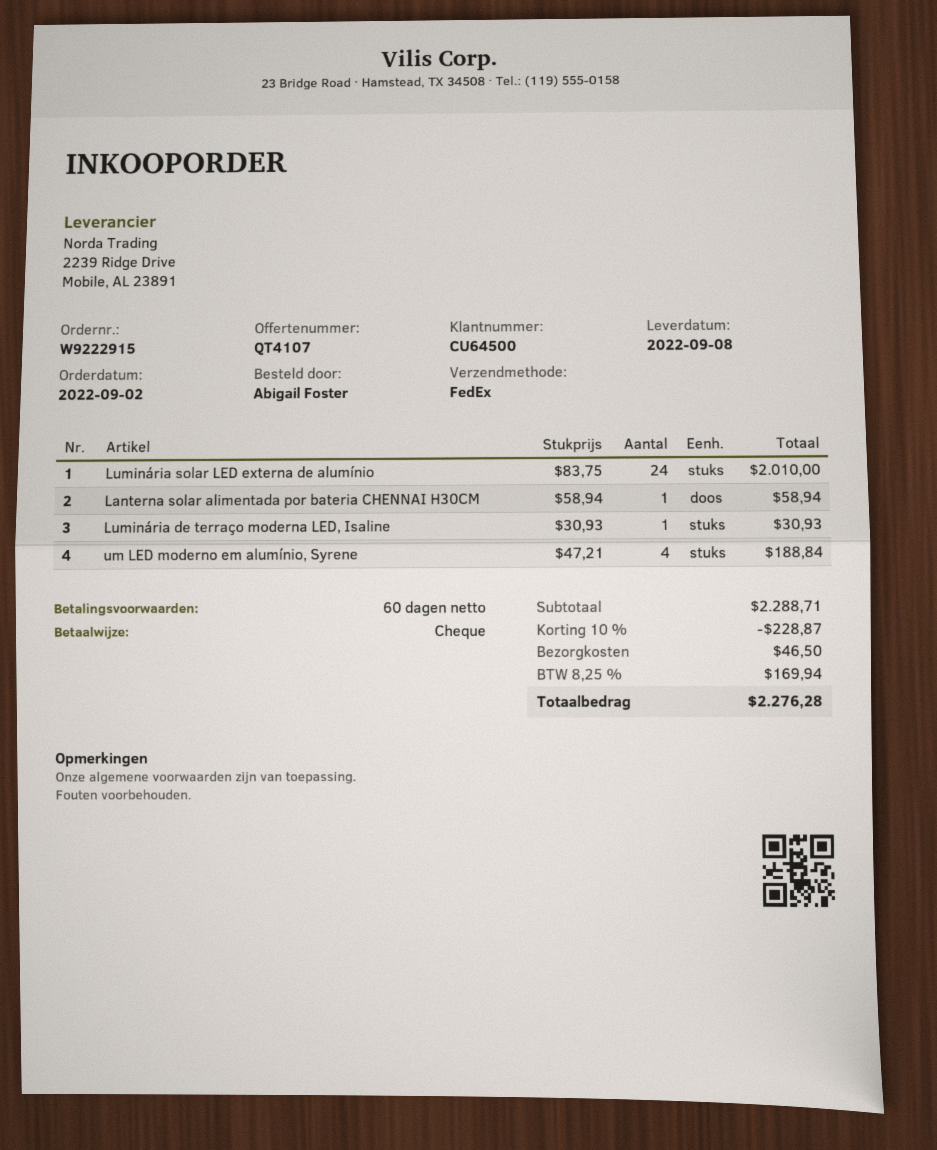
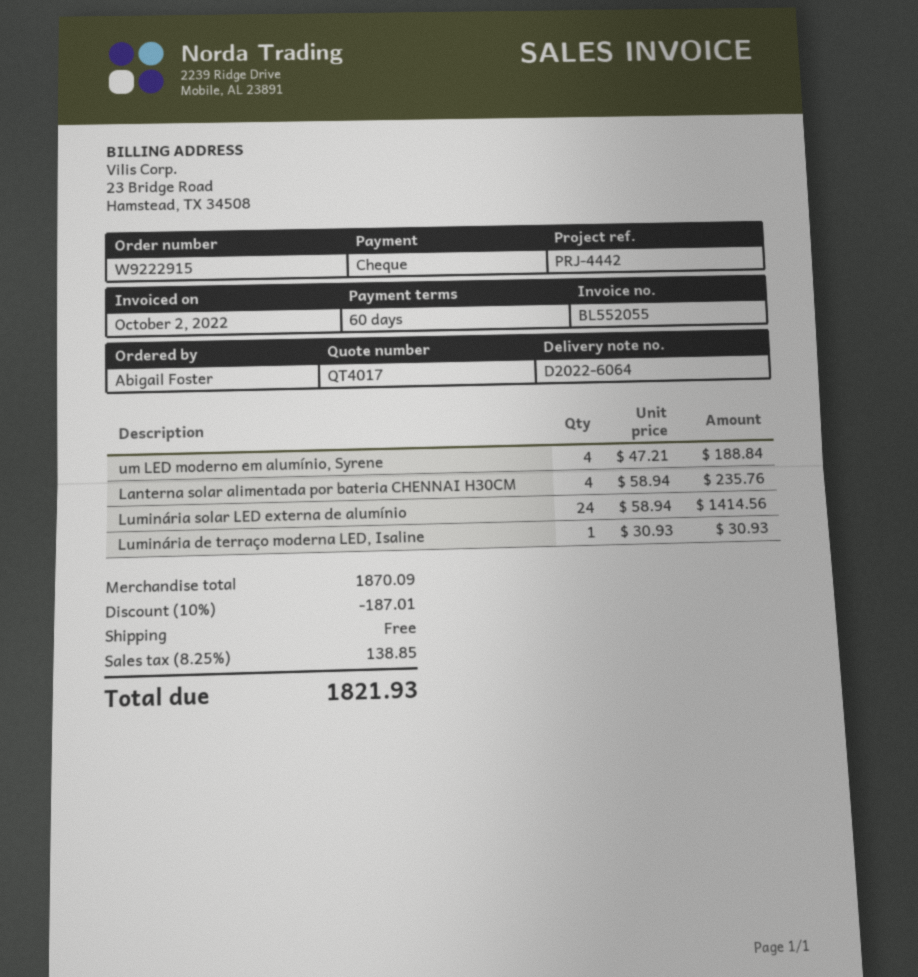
quote number: QT4107 -> QT4017
Luminária solar LED externa de alumínio: 24 x 83.75 = 2010.00 -> 24 x 58.94 = 1414.56
Lanterna solar alimentada por bateria CHENNAI H30CM: 1 x 58.94 = 58.94 -> 4 x 58.94 = 235.76
subtotal: 2288.71 -> 1870.09
discount: 10% = 228.87 -> 10% = 187.01
shipping: 46.50 -> 0.00
tax: 8.25% = 169.94 -> 8.25% = 138.85
total: 2276.28 -> 1821.93

